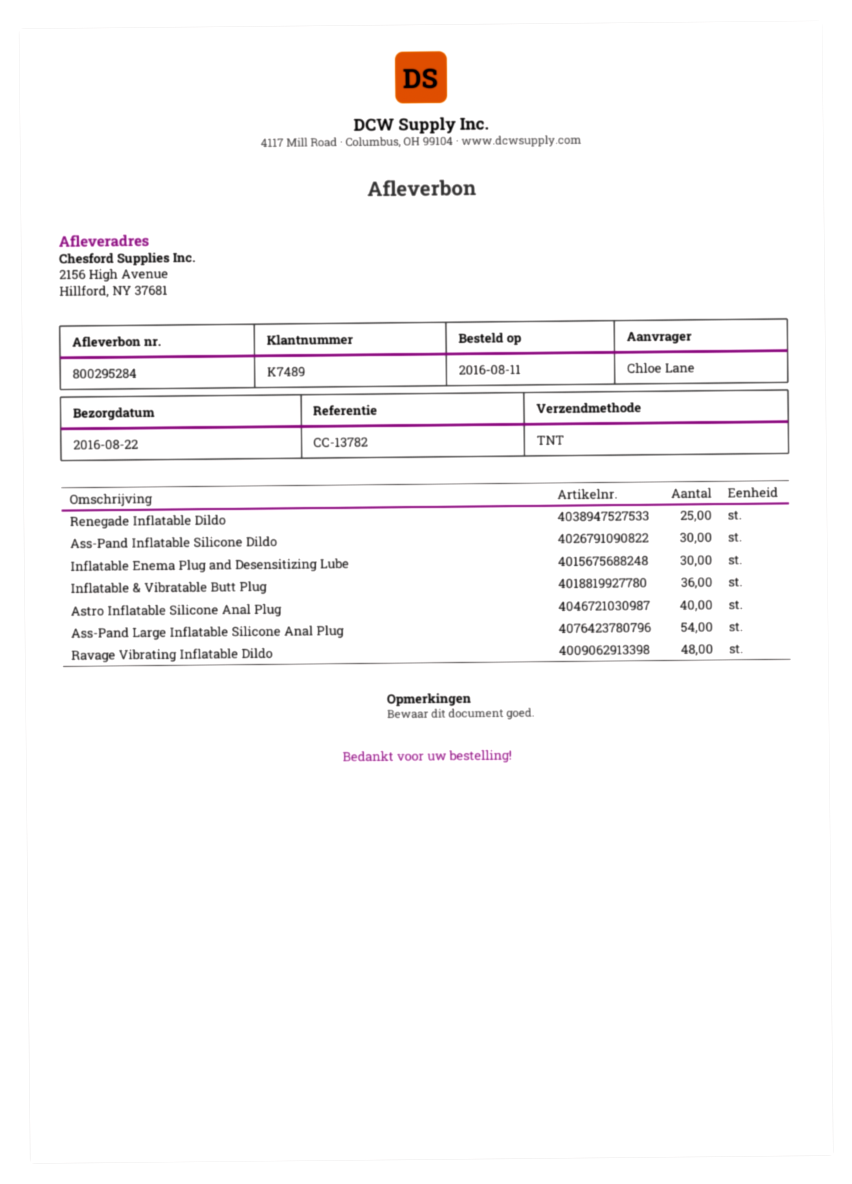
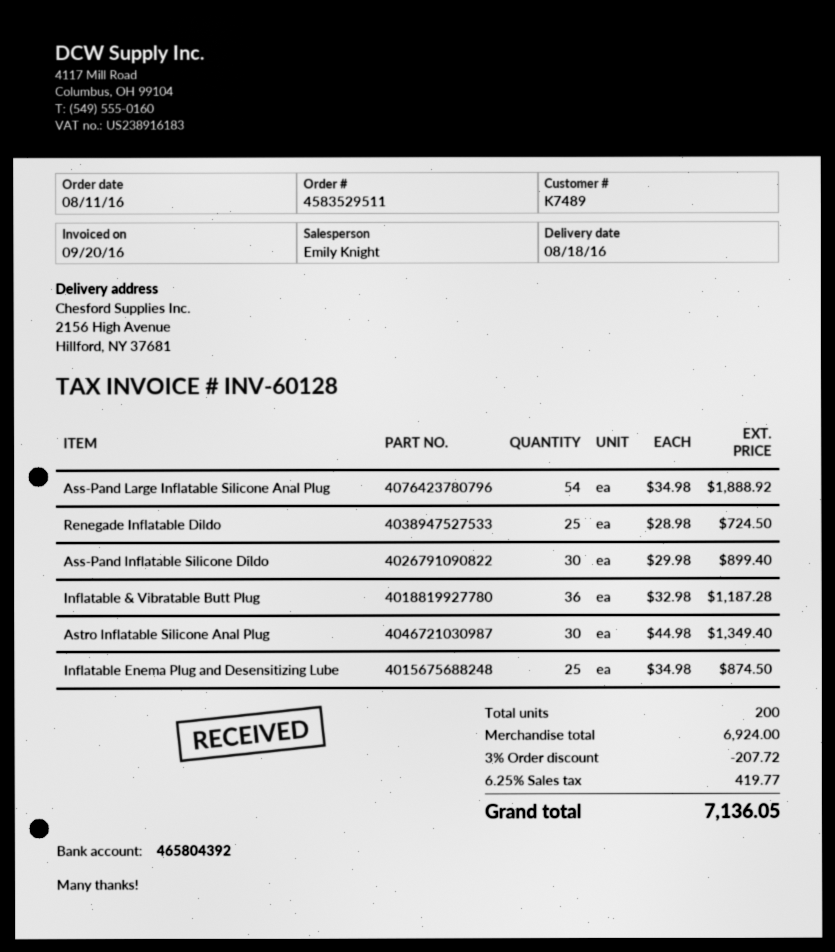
delivery date: 2016-08-22 -> 2016-08-18
Inflatable Enema Plug and Desensitizing Lube: 30 -> 25
Astro Inflatable Silicone Anal Plug: 40 -> 30
Ravage Vibrating Inflatable Dildo: 48 -> none

